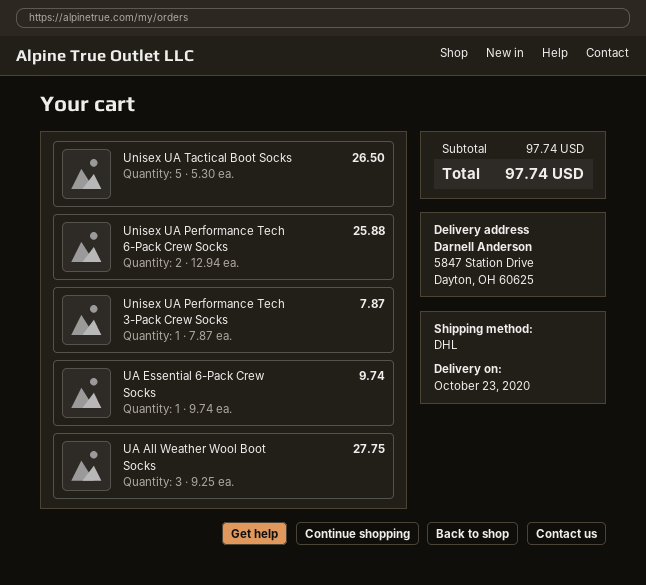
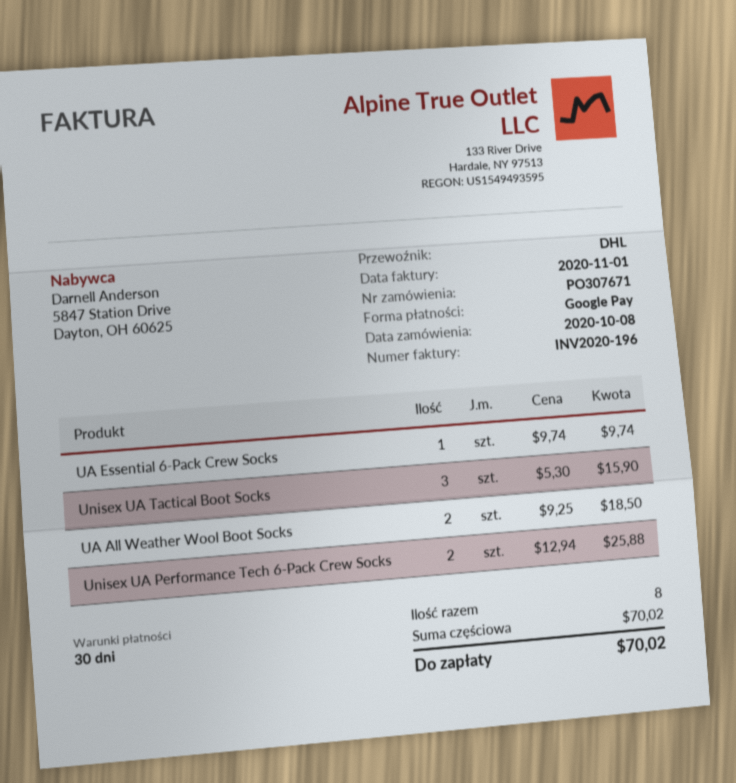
Unisex UA Tactical Boot Socks: 5 x 5.30 = 26.50 -> 3 x 5.30 = 15.90
Unisex UA Performance Tech 3-Pack Crew Socks: 1 x 7.87 = 7.87 -> none
UA All Weather Wool Boot Socks: 3 x 9.25 = 27.75 -> 2 x 9.25 = 18.50
subtotal: 97.74 -> 70.02
total: 97.74 -> 70.02

